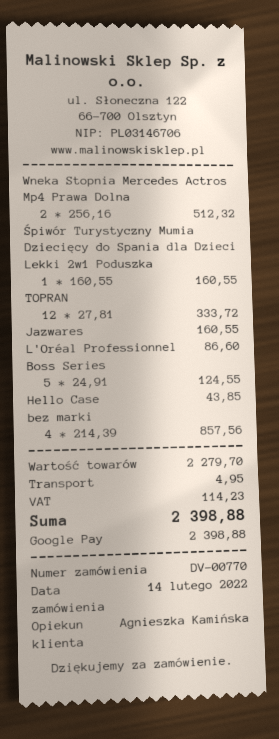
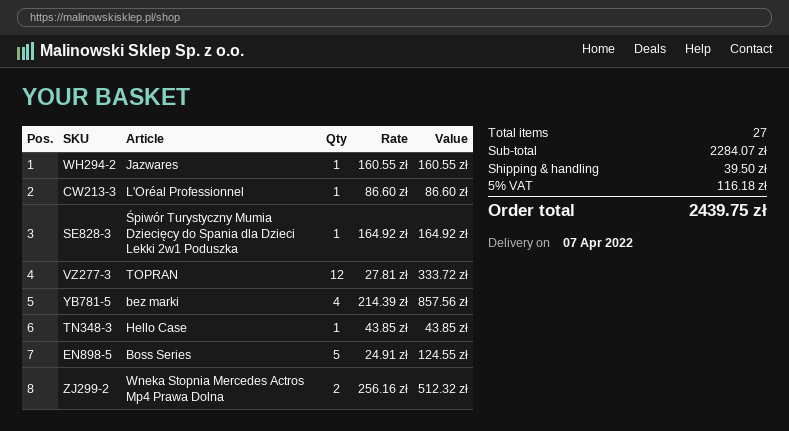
Śpiwór Turystyczny Mumia Dziecięcy do Spania dla Dzieci Lekki 2w1 Poduszka: 1 x 160.55 = 160.55 -> 1 x 164.92 = 164.92
subtotal: 2279.70 -> 2284.07
shipping: 4.95 -> 39.50
tax: 114.23 -> 116.18
total: 2398.88 -> 2439.75

